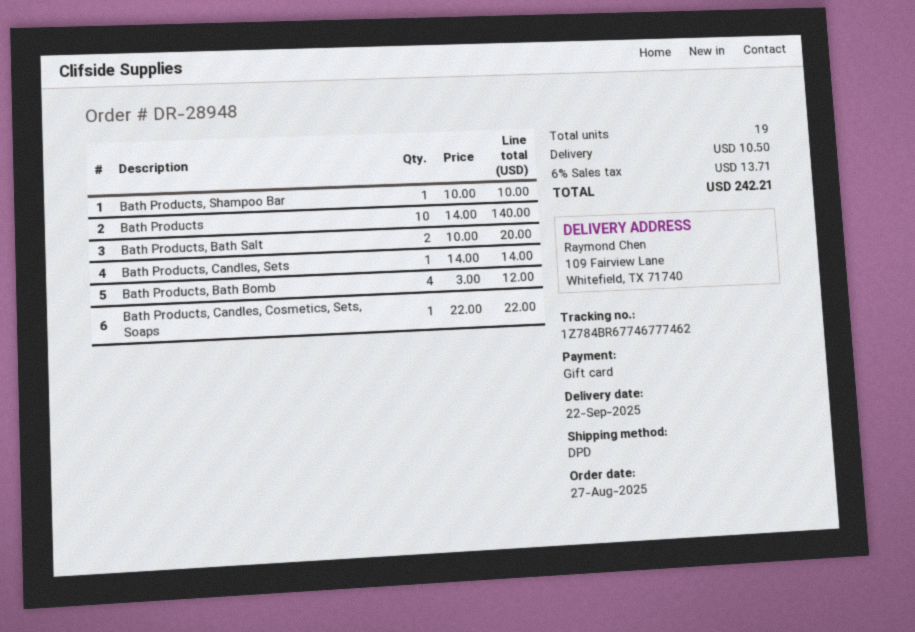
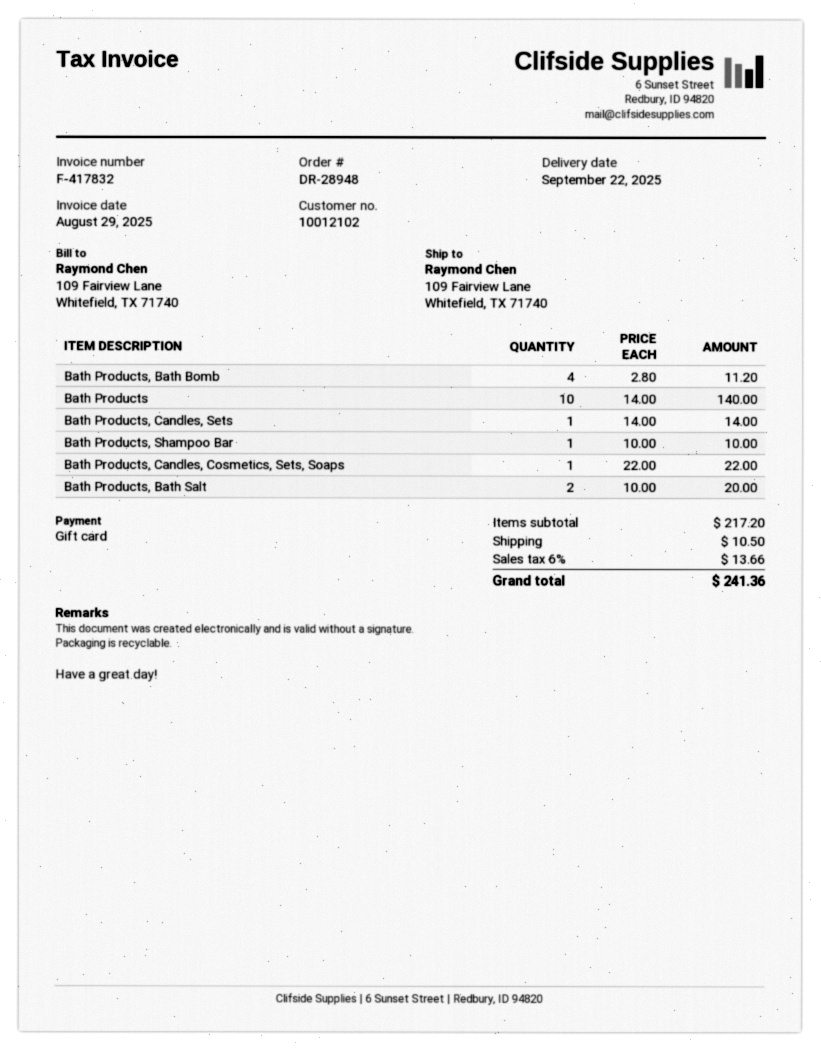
Bath Products, Bath Bomb: 4 x 3.00 = 12.00 -> 4 x 2.80 = 11.20
tax: 6% = 13.71 -> 6% = 13.66
total: 242.21 -> 241.36

